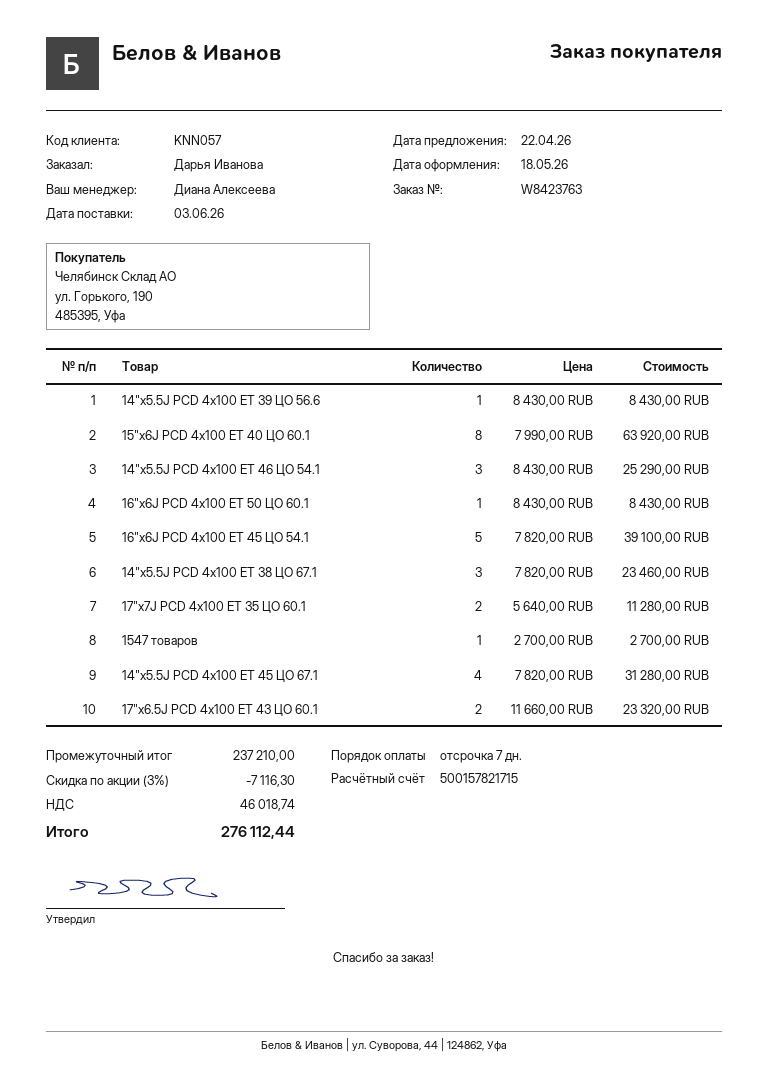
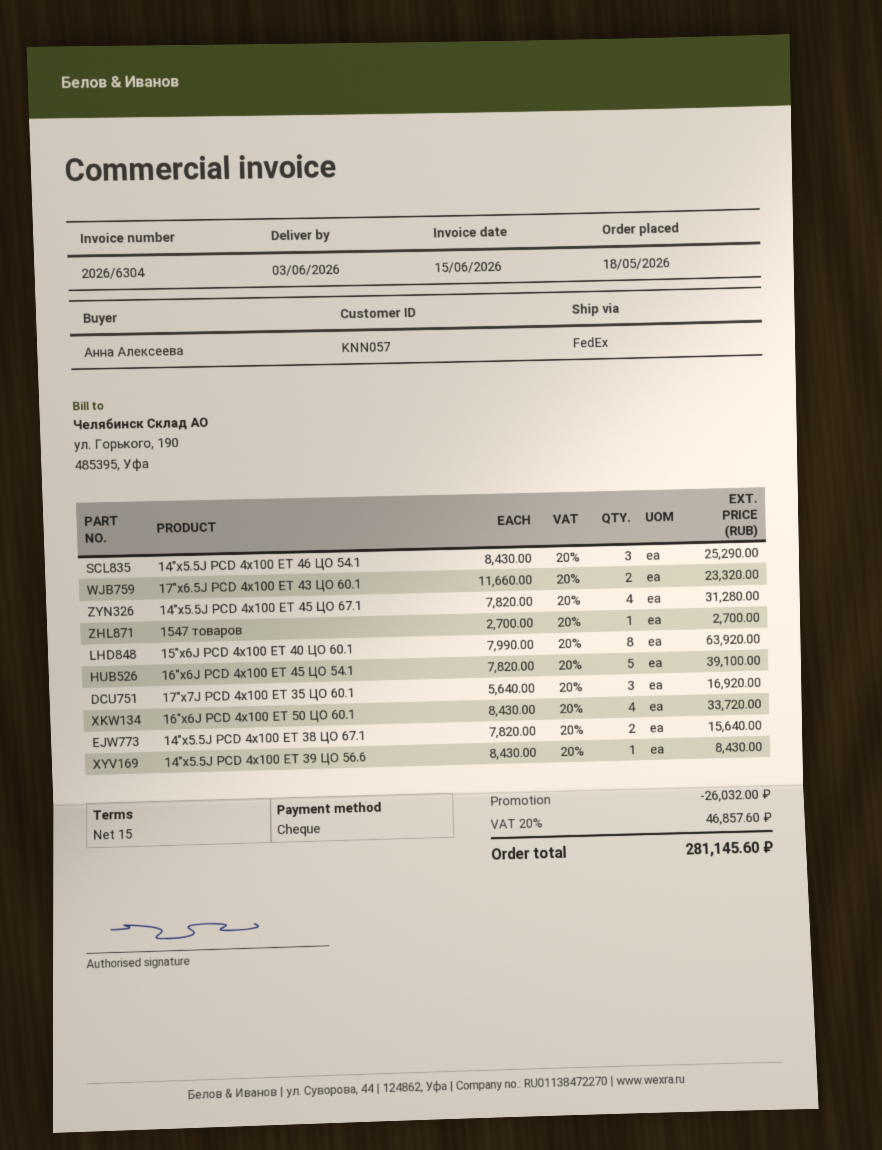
payment terms: 7 days -> 15 days
ordered by: Дарья Иванова -> Анна Алексеева
16"x6J PCD 4x100 ЕТ 50 ЦО 60.1: 1 x 8430.00 = 8430.00 -> 4 x 8430.00 = 33720.00
14"x5.5J PCD 4x100 ЕТ 38 ЦО 67.1: 3 x 7820.00 = 23460.00 -> 2 x 7820.00 = 15640.00
17"x7J PCD 4x100 ЕТ 35 ЦО 60.1: 2 x 5640.00 = 11280.00 -> 3 x 5640.00 = 16920.00
discount: 7116.30 -> 26032.00
tax: 46018.74 -> 46857.60
total: 276112.44 -> 281145.60

